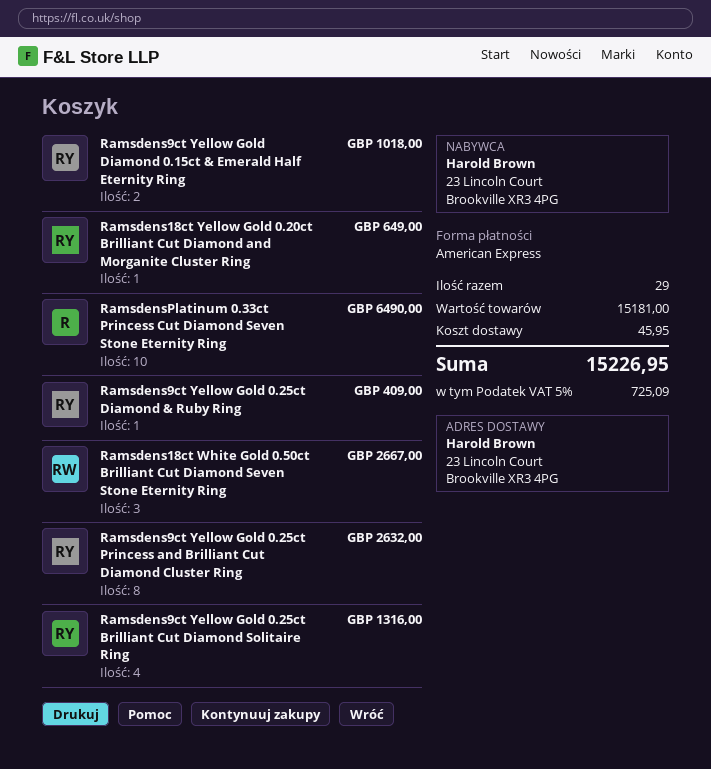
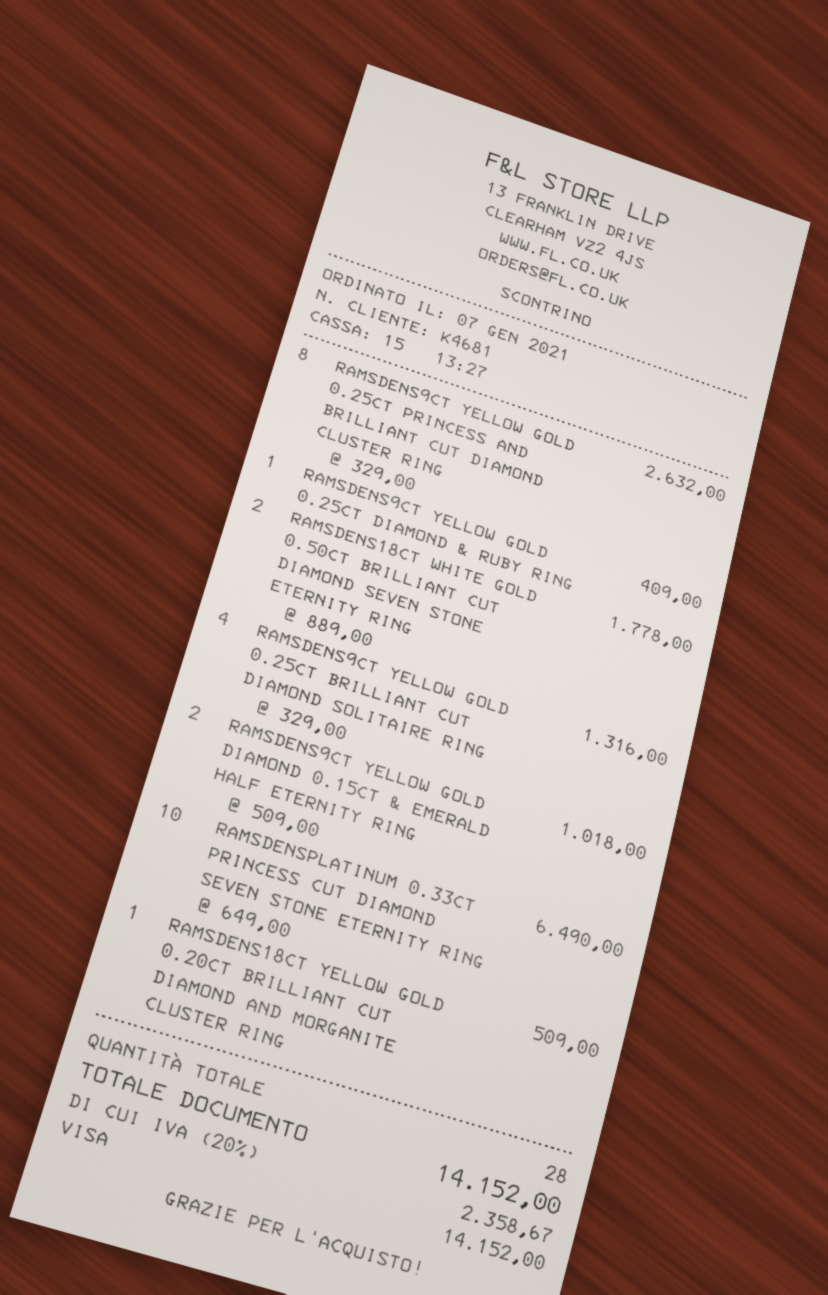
payment method: American Express -> Visa
Ramsdens18ct Yellow Gold 0.20ct Brilliant Cut Diamond and Morganite Cluster Ring: 1 for 649.00 -> 1 for 509.00
Ramsdens18ct White Gold 0.50ct Brilliant Cut Diamond Seven Stone Eternity Ring: 3 for 2667.00 -> 2 for 1778.00
total quantity: 29 -> 28
shipping: 45.95 -> none
tax: 5% = 725.09 -> 20% = 2358.67
total: 15226.95 -> 14152.00

